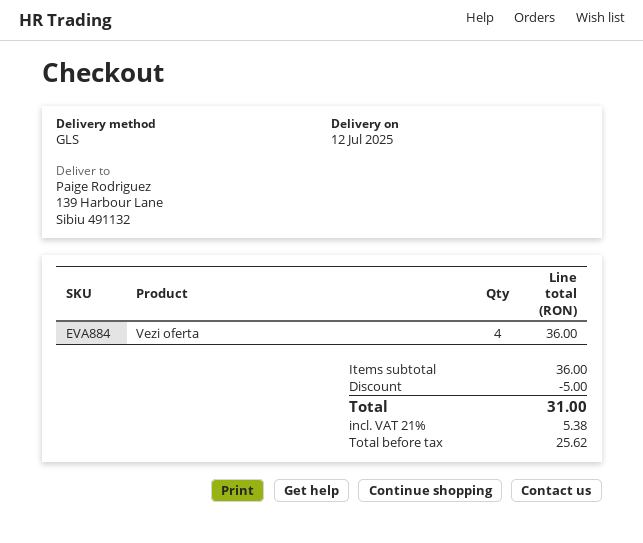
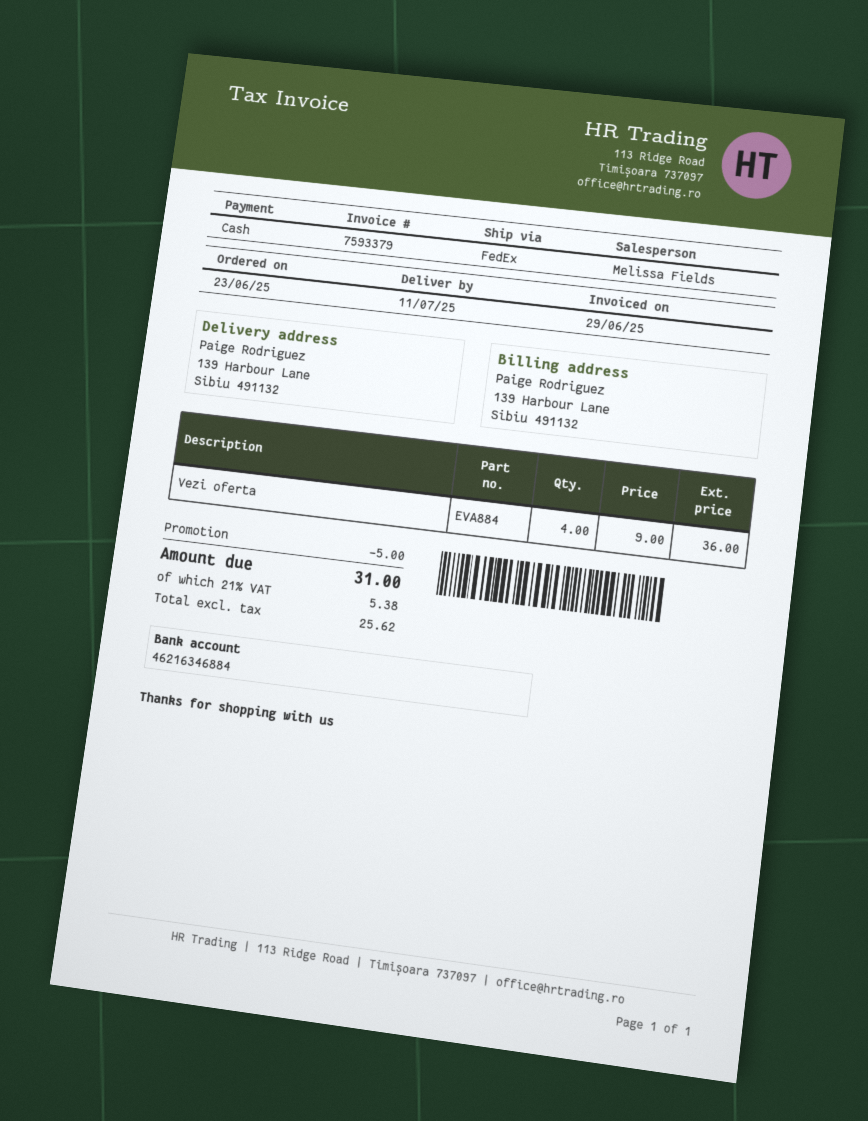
delivery date: 2025-07-12 -> 2025-07-11
shipping method: GLS -> FedEx

